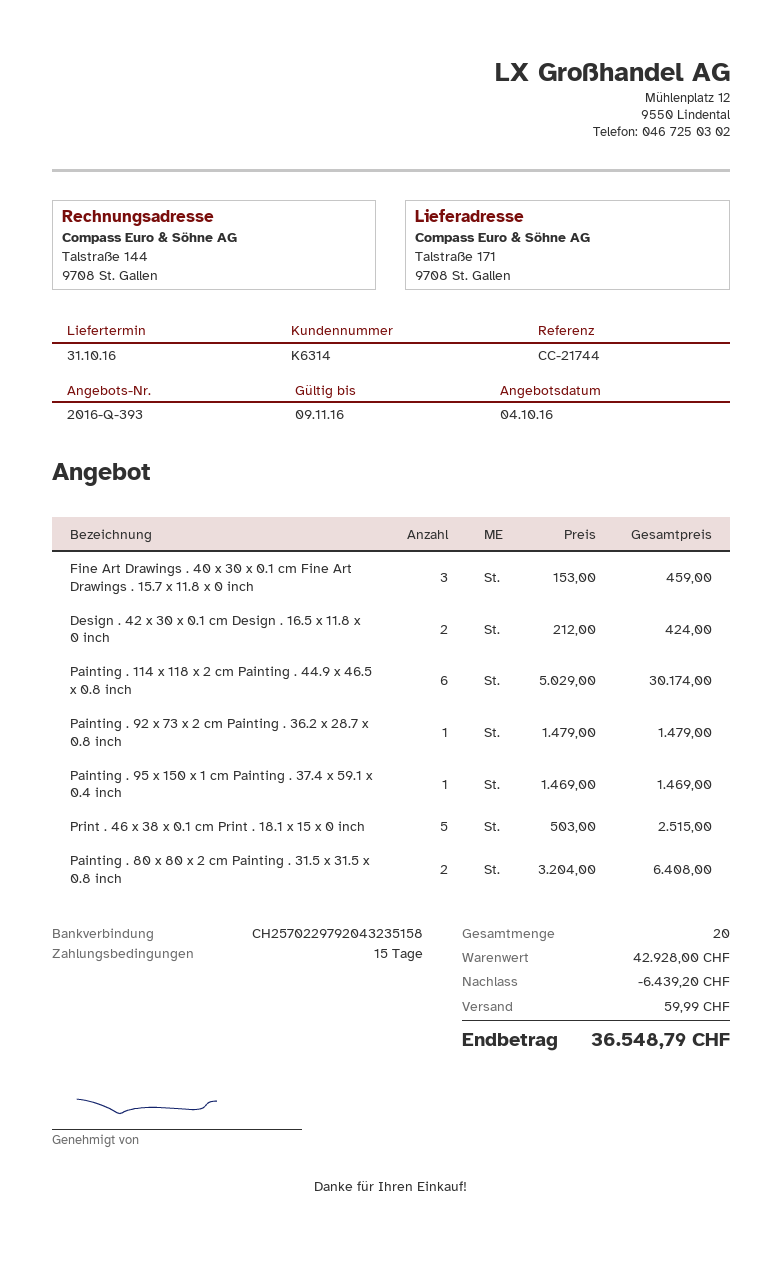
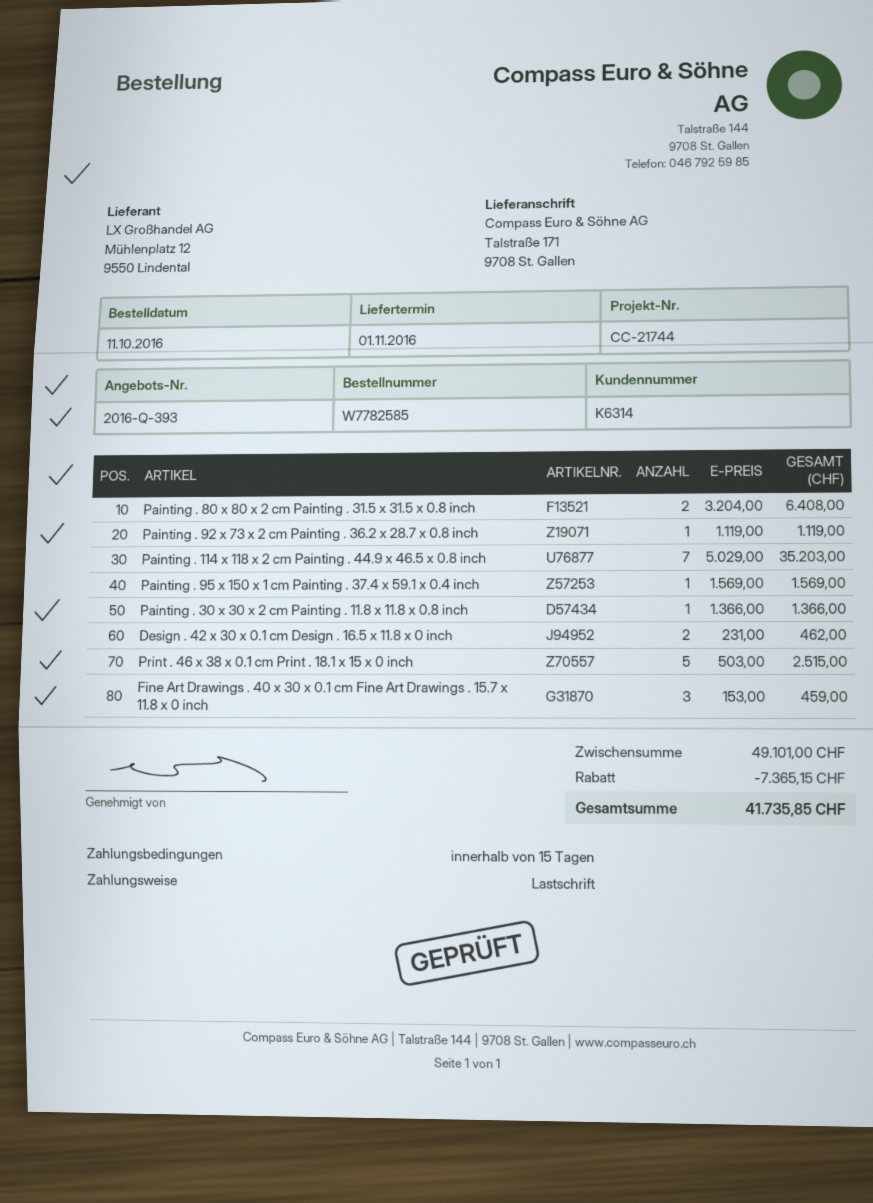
delivery date: 2016-10-31 -> 2016-11-01
Design . 42 x 30 x 0.1 cm Design . 16.5 x 11.8 x 0 inch: 2 x 212.00 = 424.00 -> 2 x 231.00 = 462.00
Painting . 114 x 118 x 2 cm Painting . 44.9 x 46.5 x 0.8 inch: 6 x 5029.00 = 30174.00 -> 7 x 5029.00 = 35203.00
Painting . 92 x 73 x 2 cm Painting . 36.2 x 28.7 x 0.8 inch: 1 x 1479.00 = 1479.00 -> 1 x 1119.00 = 1119.00
Painting . 95 x 150 x 1 cm Painting . 37.4 x 59.1 x 0.4 inch: 1 x 1469.00 = 1469.00 -> 1 x 1569.00 = 1569.00
Painting . 30 x 30 x 2 cm Painting . 11.8 x 11.8 x 0.8 inch: none -> 1 x 1366.00 = 1366.00
subtotal: 42928.00 -> 49101.00
discount: 6439.20 -> 7365.15
shipping: 59.99 -> none
total: 36548.79 -> 41735.85

